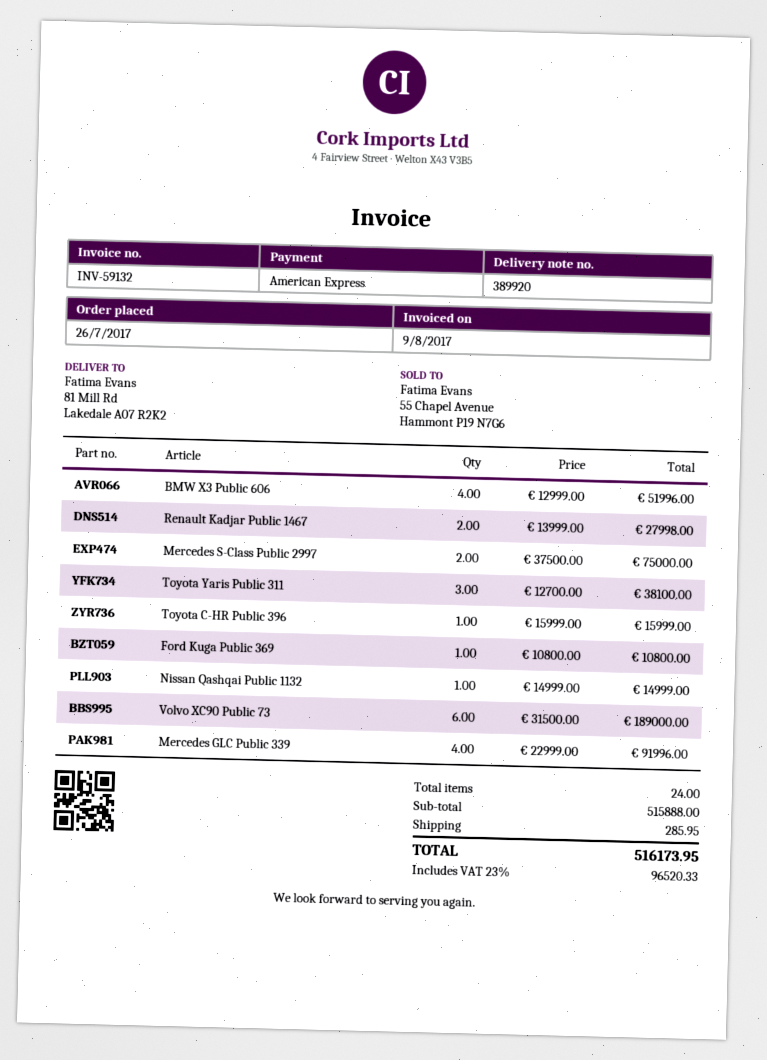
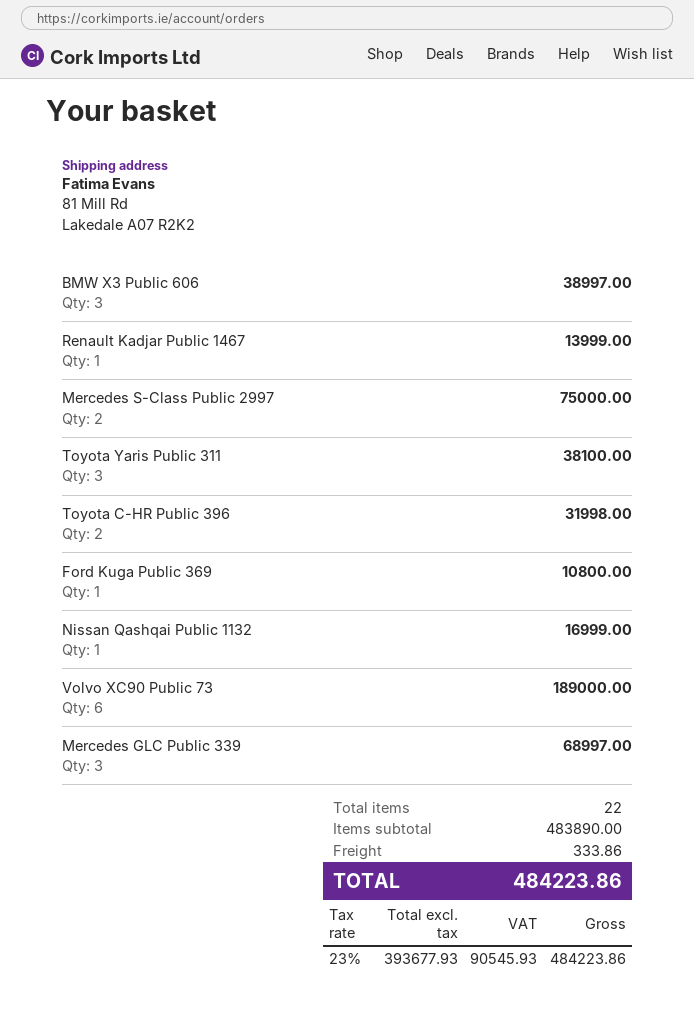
BMW X3 Public 606: 4 for 51996.00 -> 3 for 38997.00
Renault Kadjar Public 1467: 2 for 27998.00 -> 1 for 13999.00
Toyota C-HR Public 396: 1 for 15999.00 -> 2 for 31998.00
Nissan Qashqai Public 1132: 1 for 14999.00 -> 1 for 16999.00
Mercedes GLC Public 339: 4 for 91996.00 -> 3 for 68997.00
total quantity: 24 -> 22
subtotal: 515888.00 -> 483890.00
shipping: 285.95 -> 333.86
tax: 23% = 96520.33 -> 23% = 90545.93
total: 516173.95 -> 484223.86

